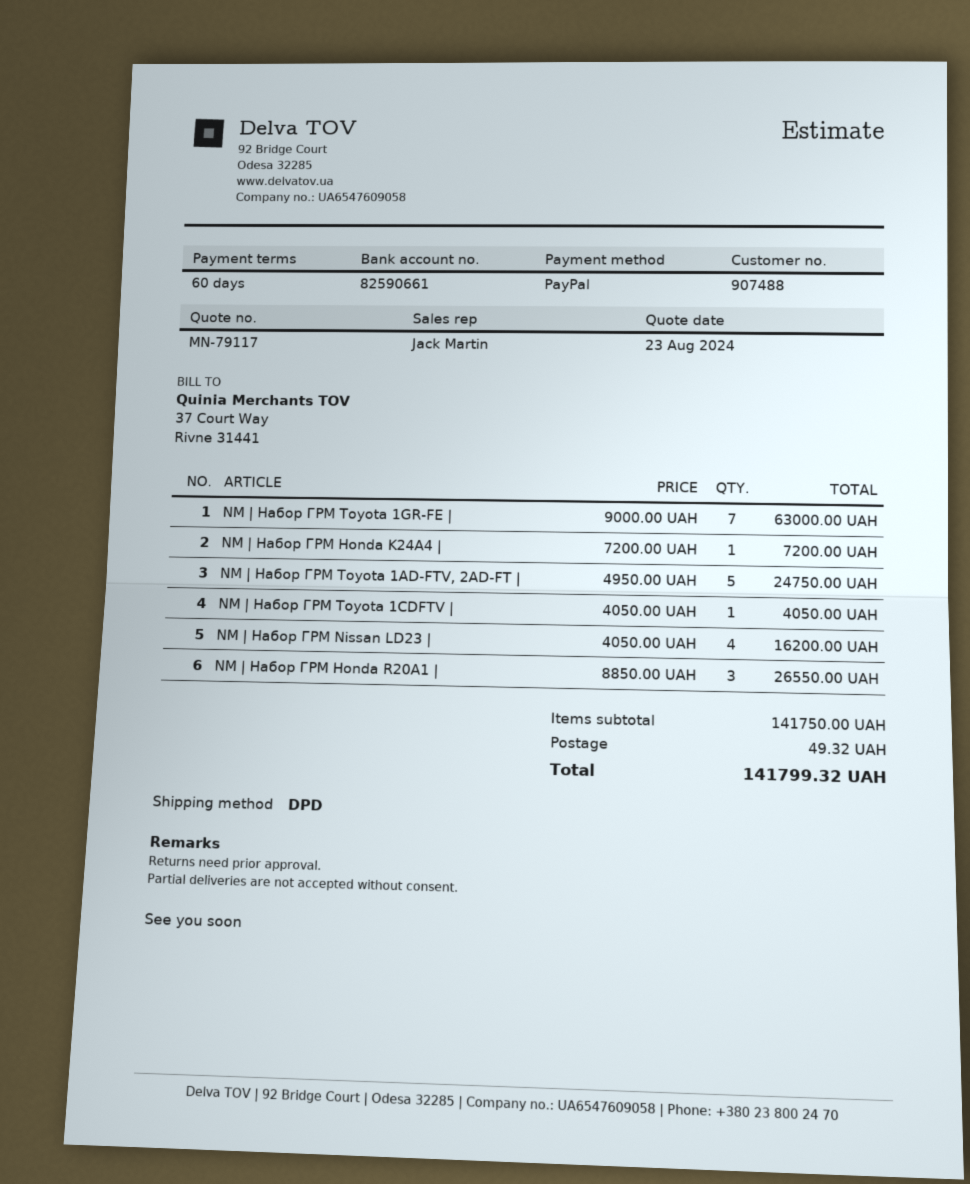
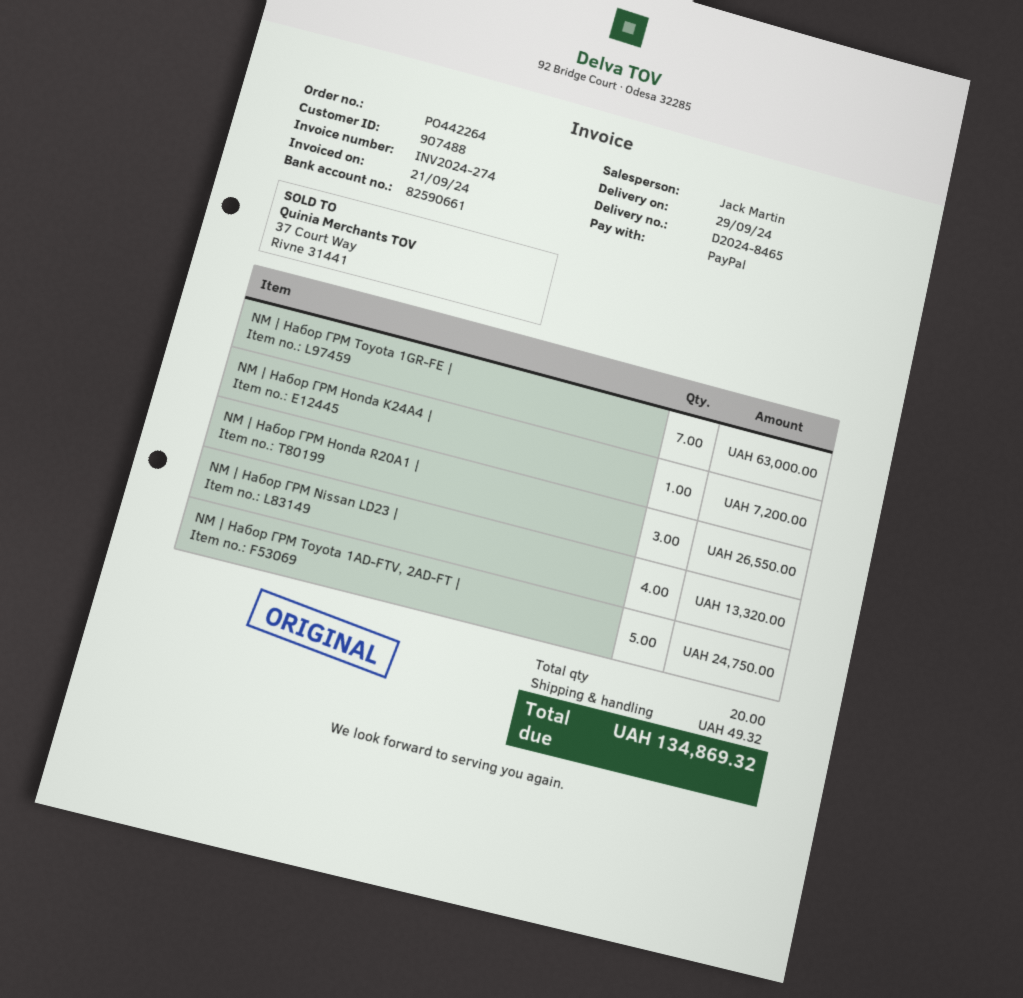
NM | Набор ГРМ Toyota 1CDFTV |: 1 for 4050.00 -> none
NM | Набор ГРМ Nissan LD23 |: 4 for 16200.00 -> 4 for 13320.00
total: 141799.32 -> 134869.32

